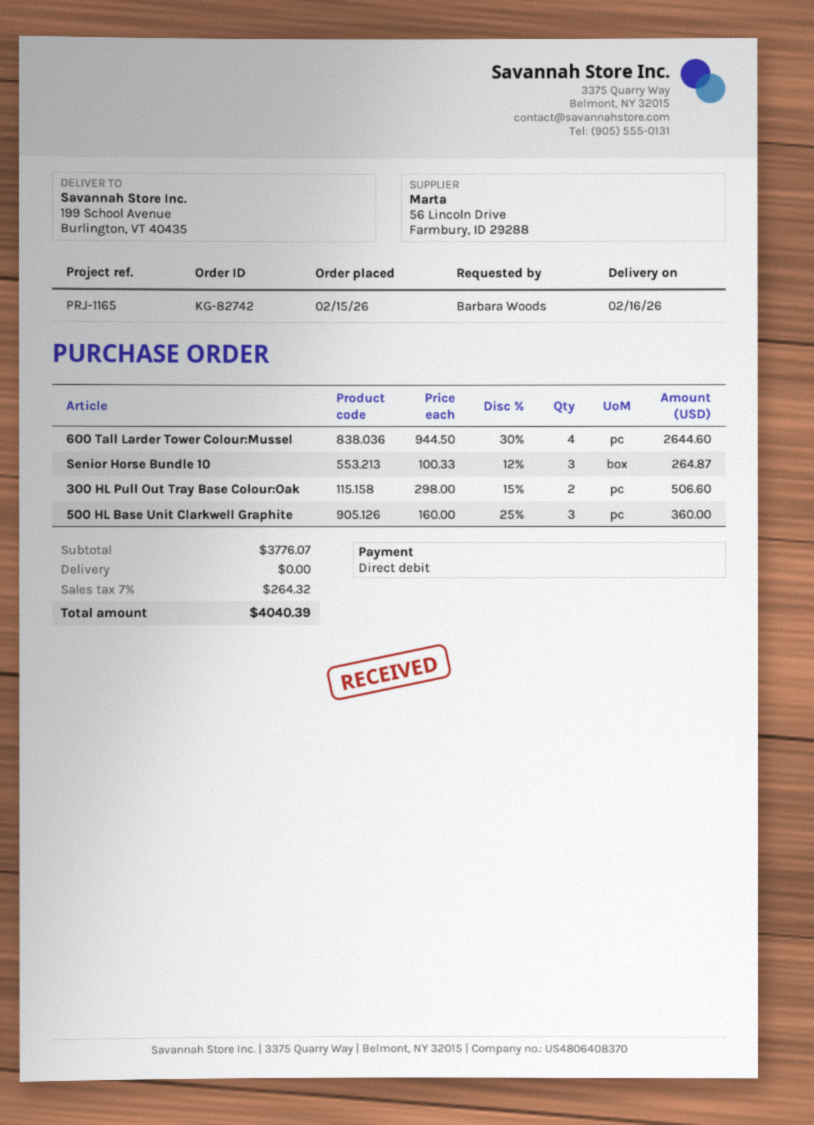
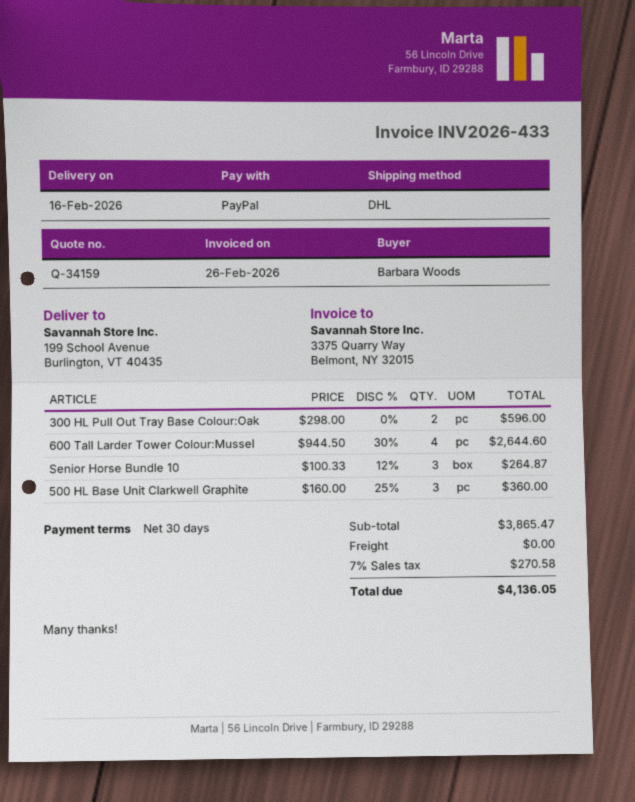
payment method: direct debit -> PayPal
300 HL Pull Out Tray Base Colour:Oak: 2 x 298.00 - 15% = 506.60 -> 2 x 298.00 = 596.00
subtotal: 3776.07 -> 3865.47
tax: 7% = 264.32 -> 7% = 270.58
total: 4040.39 -> 4136.05

